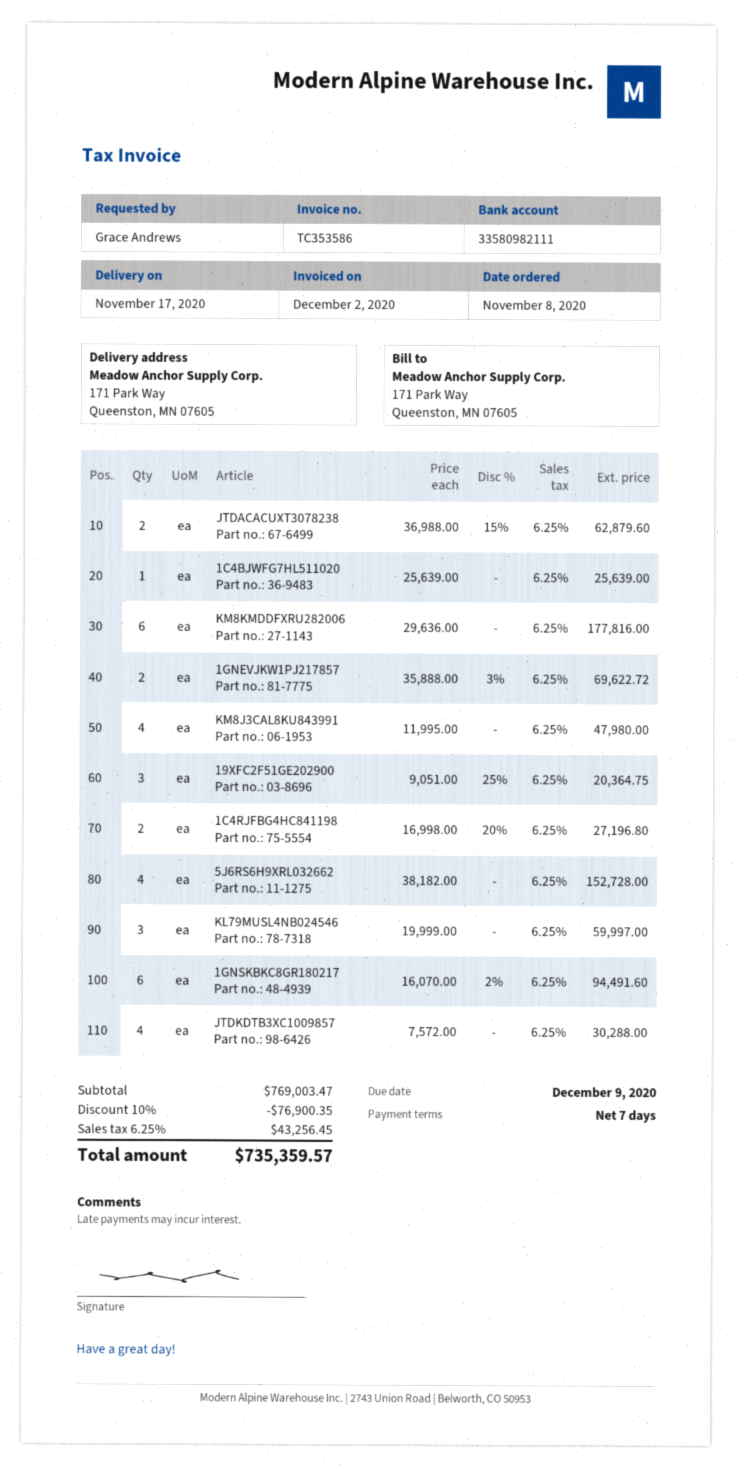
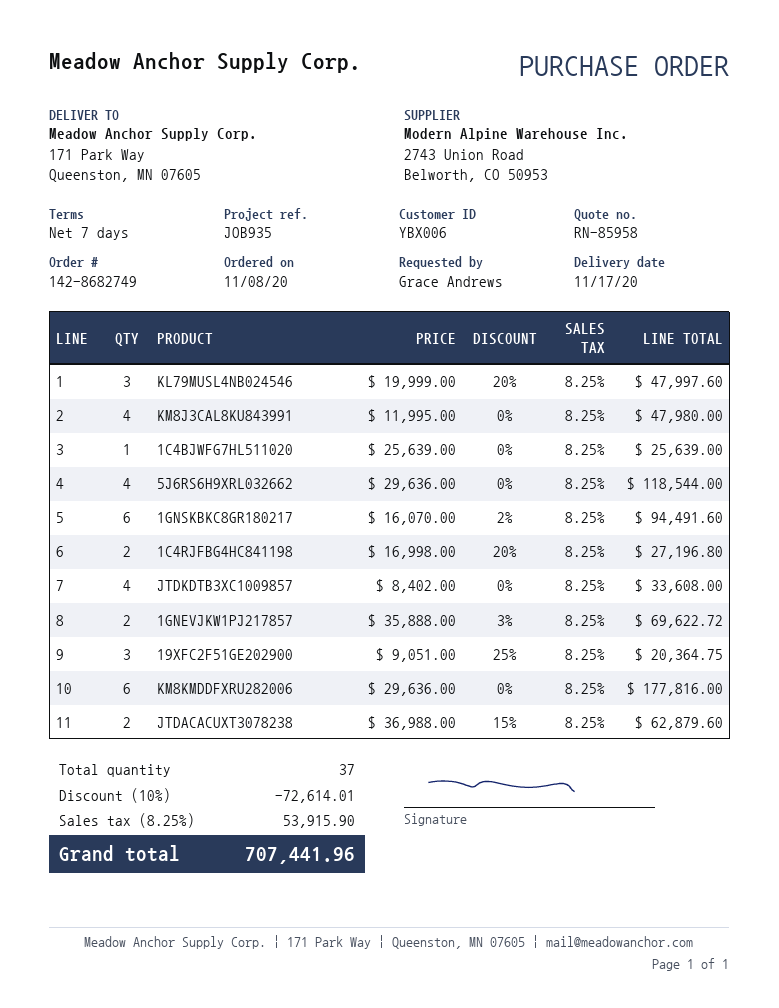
5J6RS6H9XRL032662: 4 x 38182.00 = 152728.00 -> 4 x 29636.00 = 118544.00
KL79MUSL4NB024546: 3 x 19999.00 = 59997.00 -> 3 x 19999.00 - 20% = 47997.60
JTDKDTB3XC1009857: 4 x 7572.00 = 30288.00 -> 4 x 8402.00 = 33608.00
discount: 10% = 76900.35 -> 10% = 72614.01
tax: 6.25% = 43256.45 -> 8.25% = 53915.90
total: 735359.57 -> 707441.96

